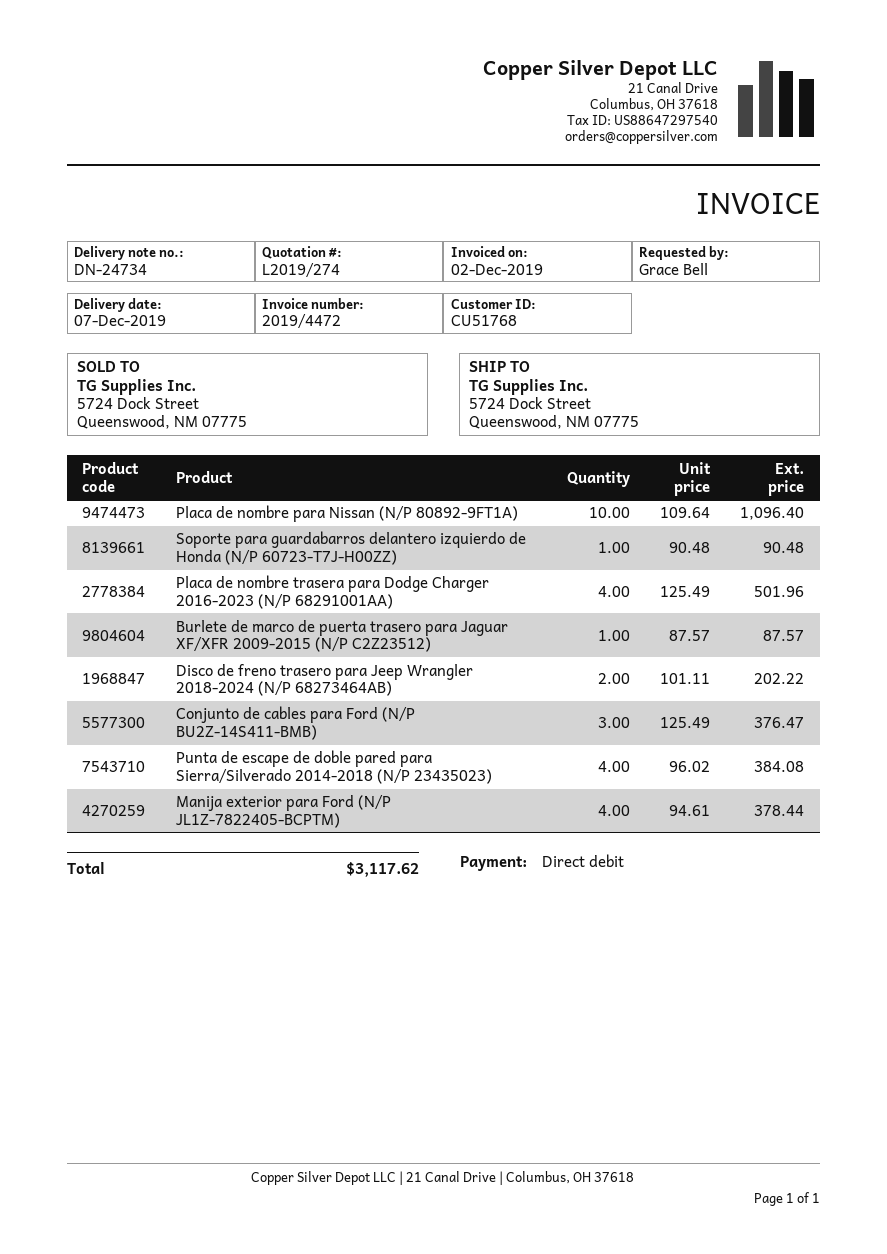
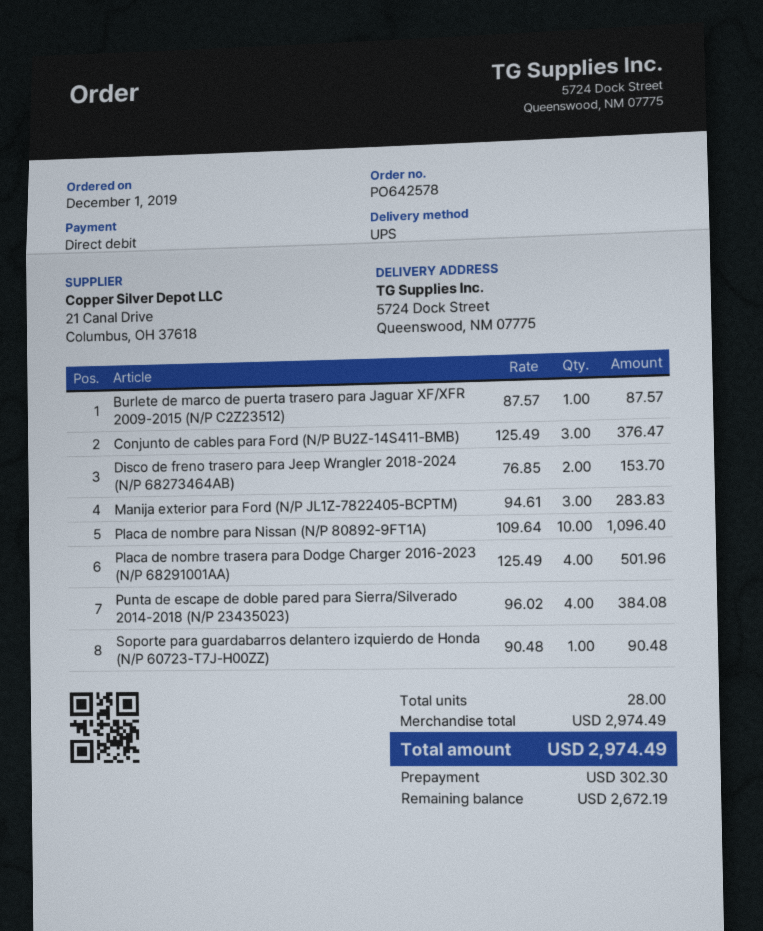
Disco de freno trasero para Jeep Wrangler 2018-2024 (N/P 68273464AB): 2 x 101.11 = 202.22 -> 2 x 76.85 = 153.70
Manija exterior para Ford (N/P JL1Z-7822405-BCPTM): 4 x 94.61 = 378.44 -> 3 x 94.61 = 283.83
total: 3117.62 -> 2974.49

